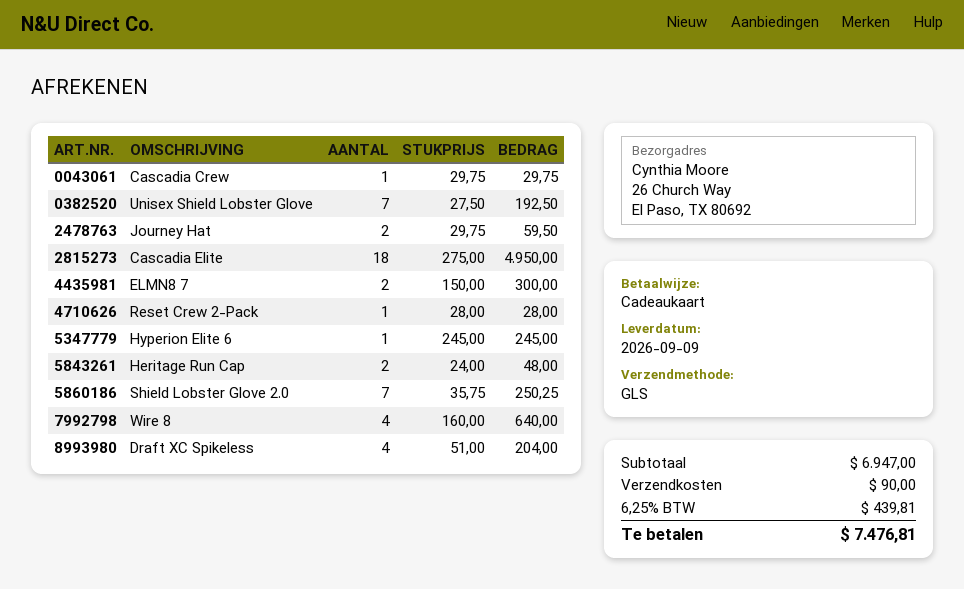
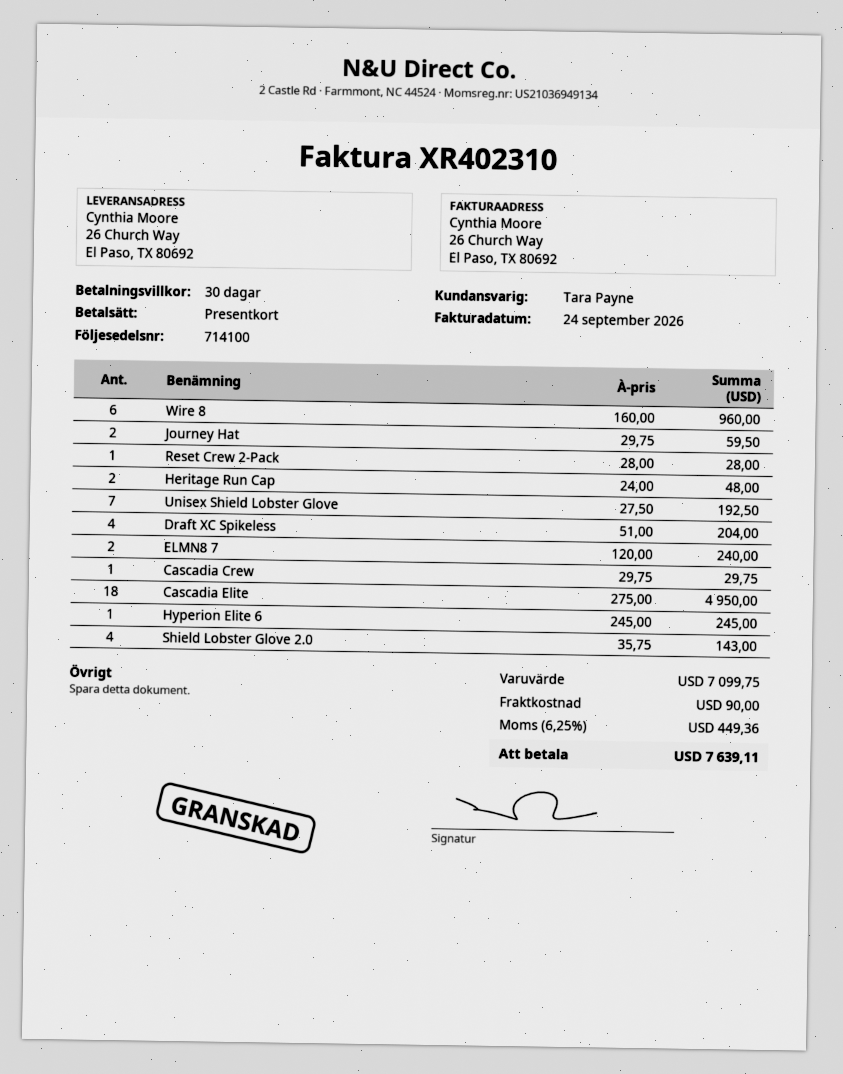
ELMN8 7: 2 x 150.00 = 300.00 -> 2 x 120.00 = 240.00
Shield Lobster Glove 2.0: 7 x 35.75 = 250.25 -> 4 x 35.75 = 143.00
Wire 8: 4 x 160.00 = 640.00 -> 6 x 160.00 = 960.00
subtotal: 6947.00 -> 7099.75
tax: 6.25% = 439.81 -> 6.25% = 449.36
total: 7476.81 -> 7639.11

